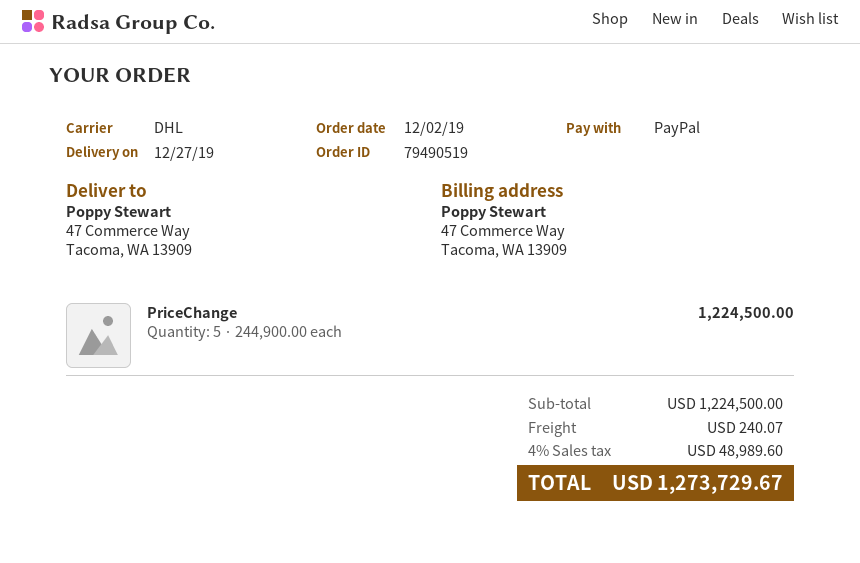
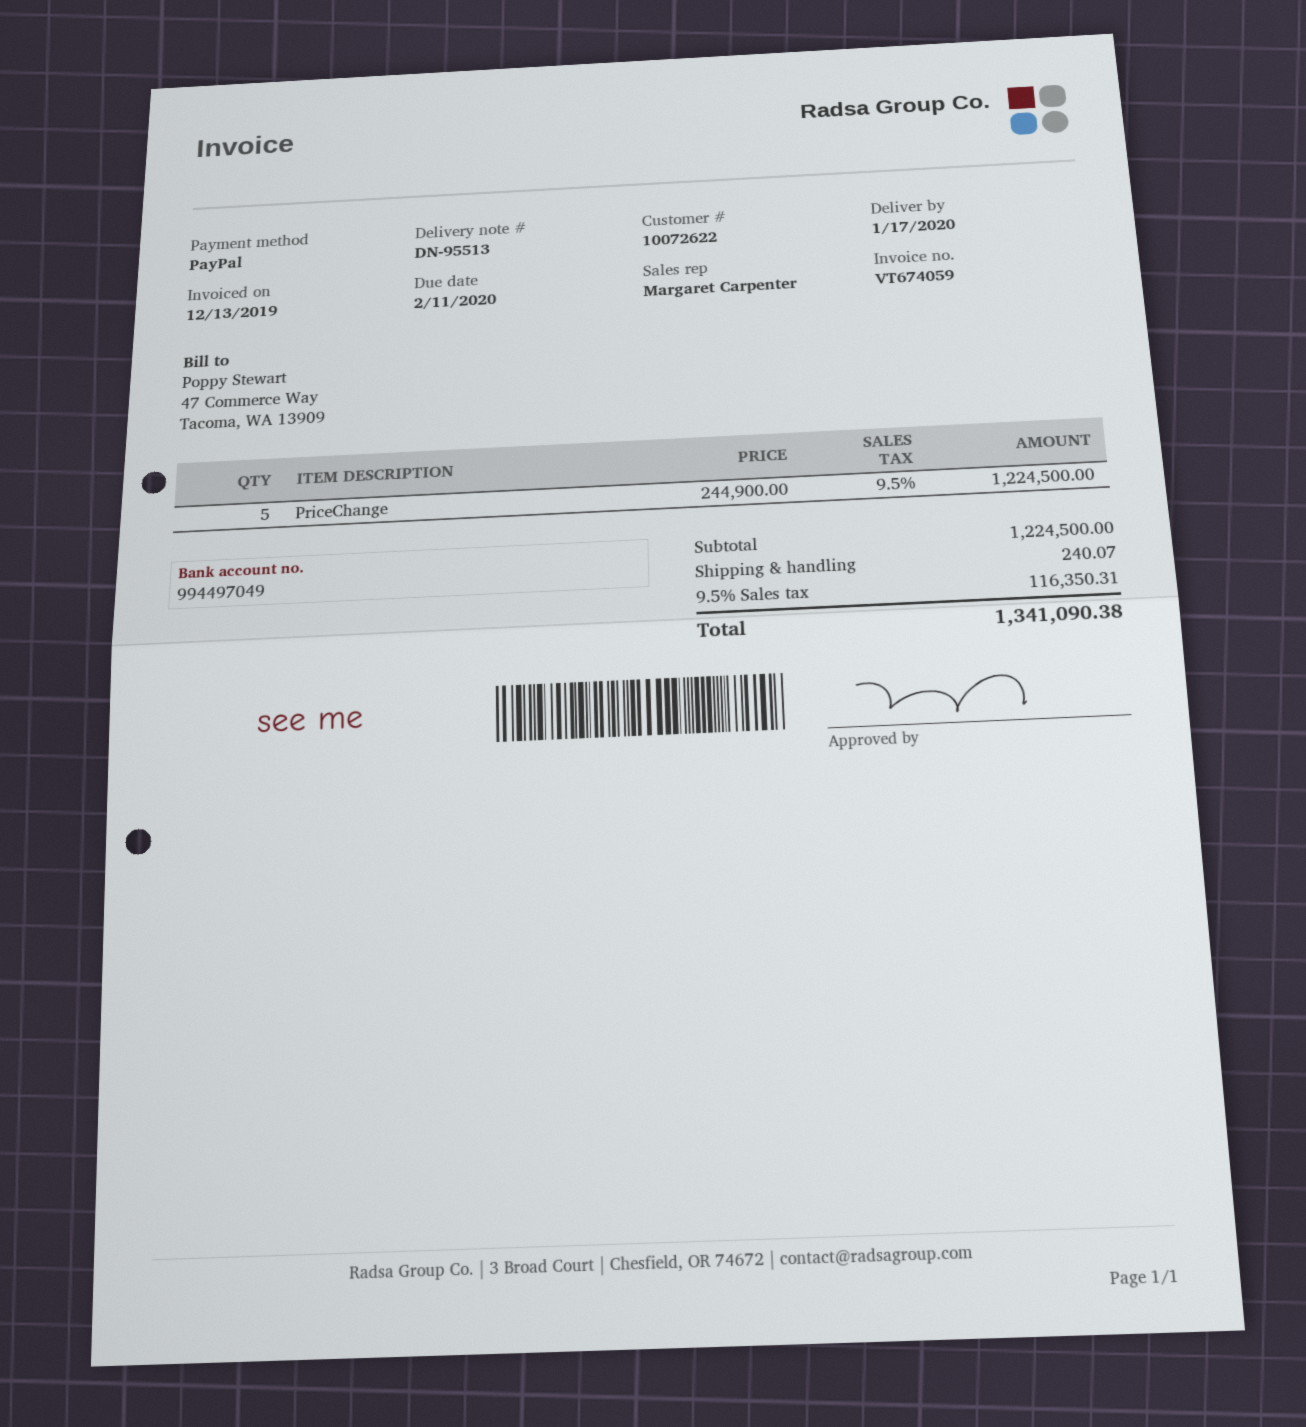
delivery date: 2019-12-27 -> 2020-01-17
tax: 4% = 48989.60 -> 9.5% = 116350.31
total: 1273729.67 -> 1341090.38

